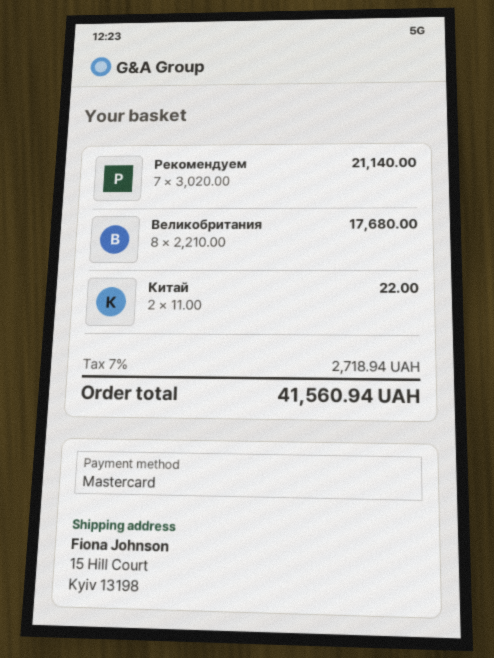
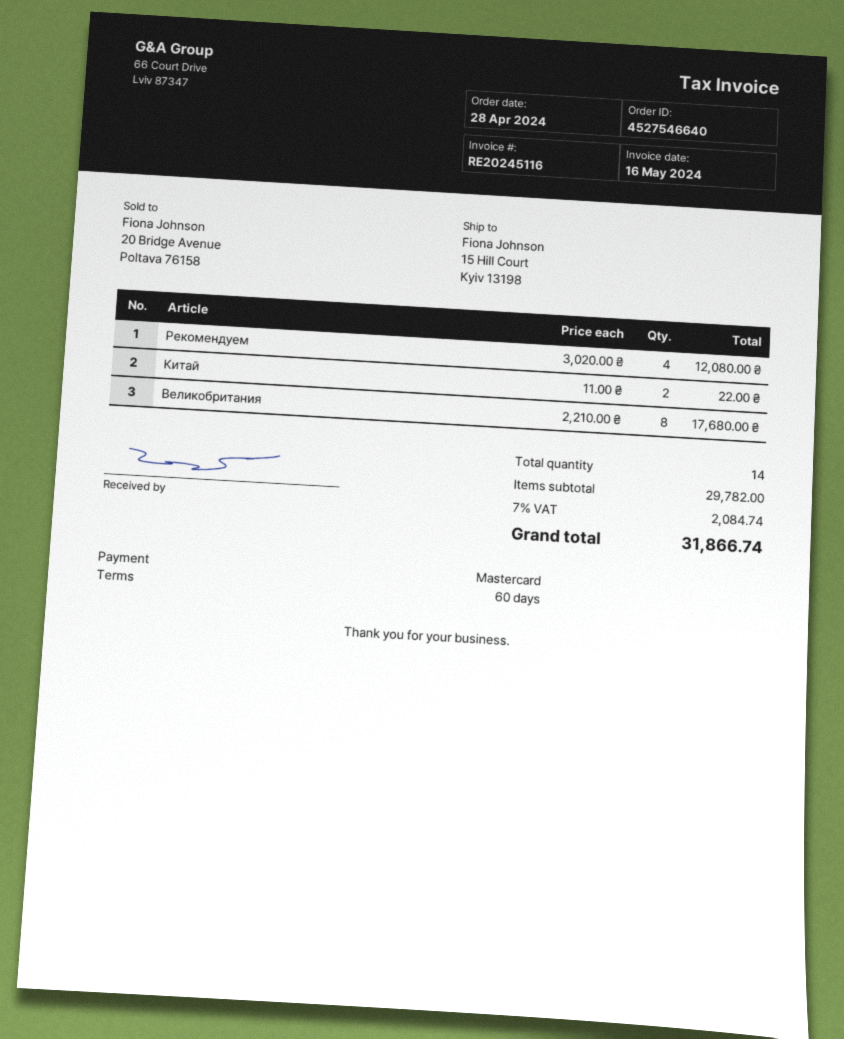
Рекомендуем: 7 x 3020.00 = 21140.00 -> 4 x 3020.00 = 12080.00
tax: 7% = 2718.94 -> 7% = 2084.74
total: 41560.94 -> 31866.74

